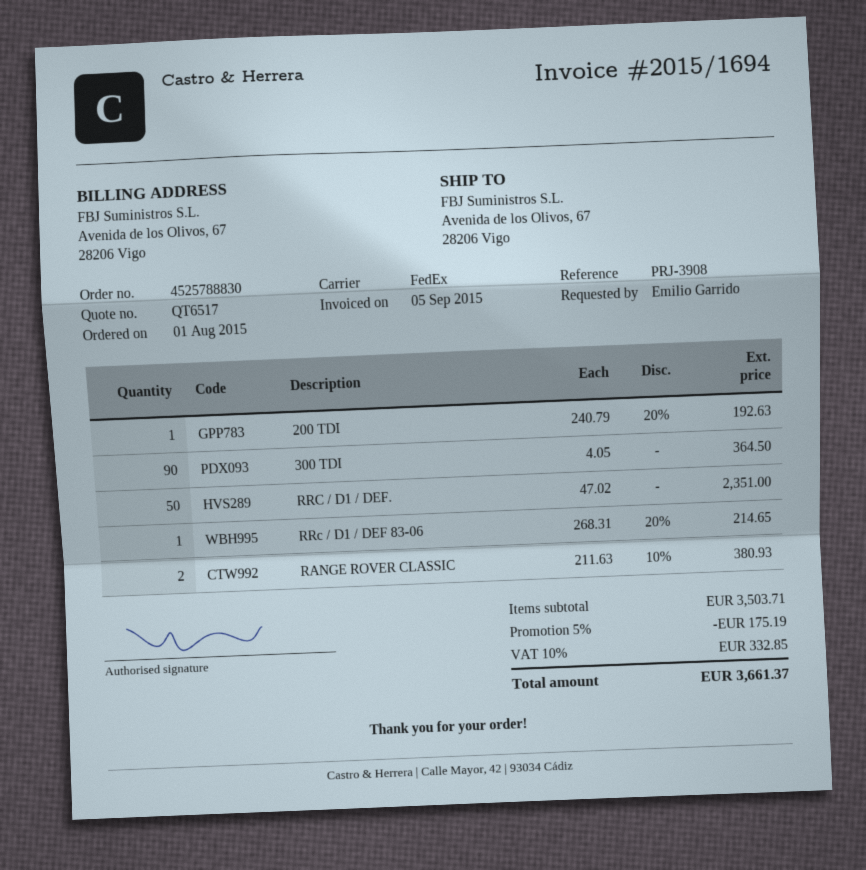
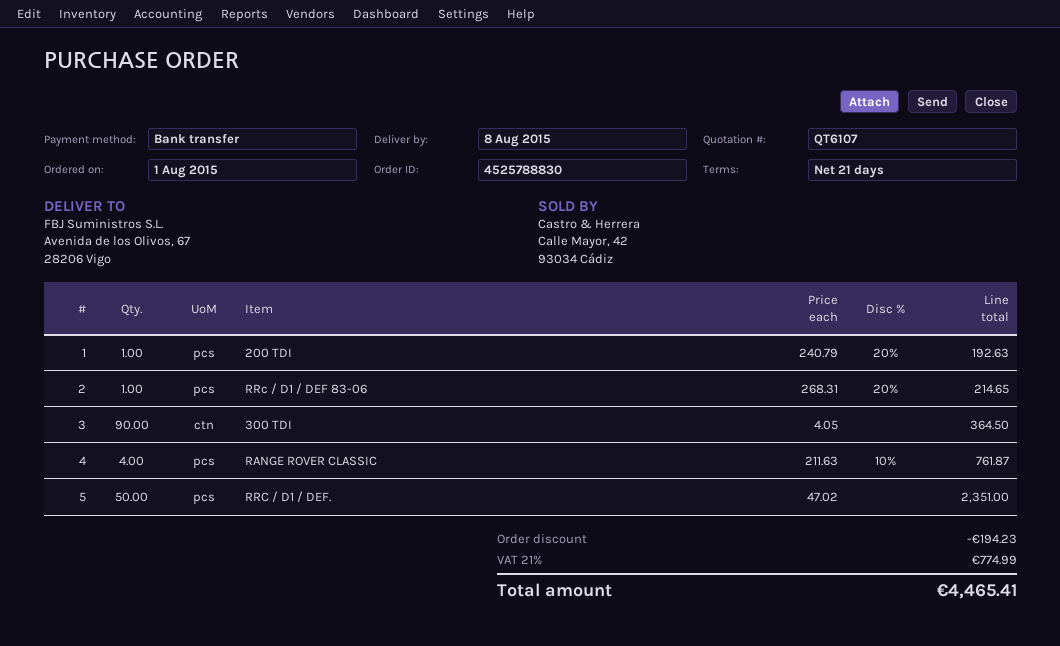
quote number: QT6517 -> QT6107
RANGE ROVER CLASSIC: 2 x 211.63 - 10% = 380.93 -> 4 x 211.63 - 10% = 761.87
discount: 175.19 -> 194.23
tax: 10% = 332.85 -> 21% = 774.99
total: 3661.37 -> 4465.41

